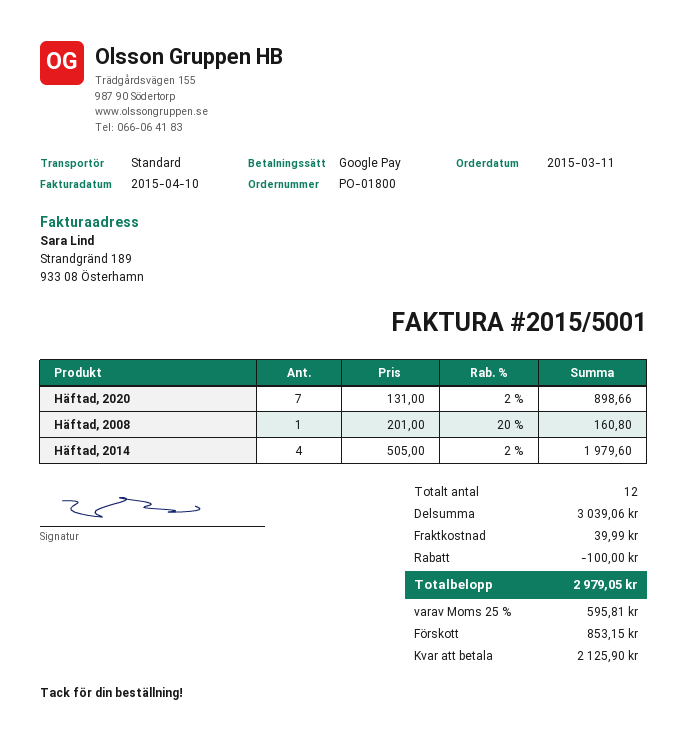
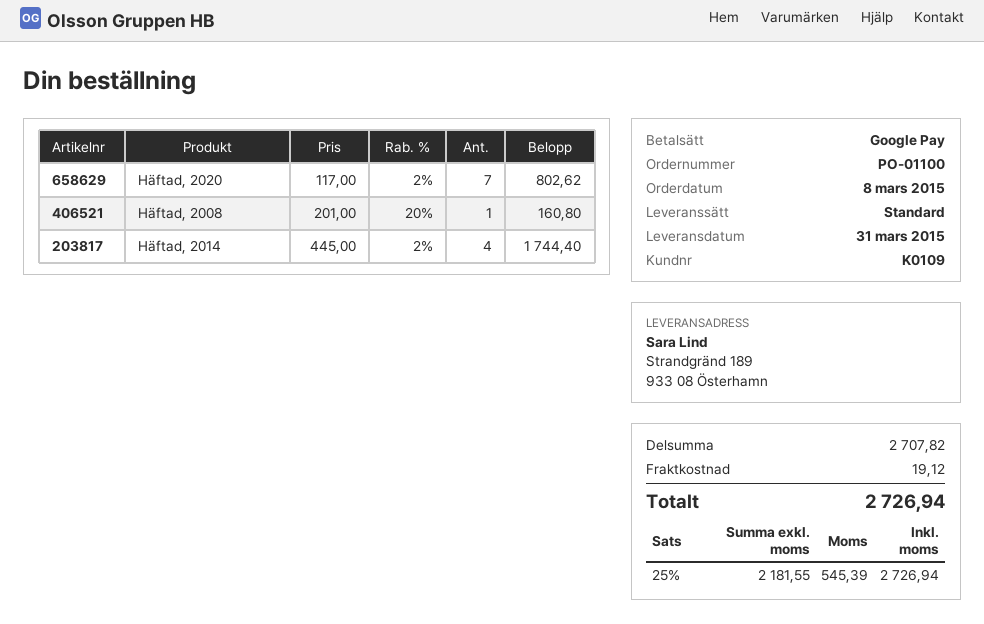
order number: PO-01800 -> PO-01100
order date: 2015-03-11 -> 2015-03-08
Häftad, 2020: 7 x 131.00 - 2% = 898.66 -> 7 x 117.00 - 2% = 802.62
Häftad, 2014: 4 x 505.00 - 2% = 1979.60 -> 4 x 445.00 - 2% = 1744.40
subtotal: 3039.06 -> 2707.82
discount: 100.00 -> none
shipping: 39.99 -> 19.12
tax: 25% = 595.81 -> 25% = 545.39
total: 2979.05 -> 2726.94

